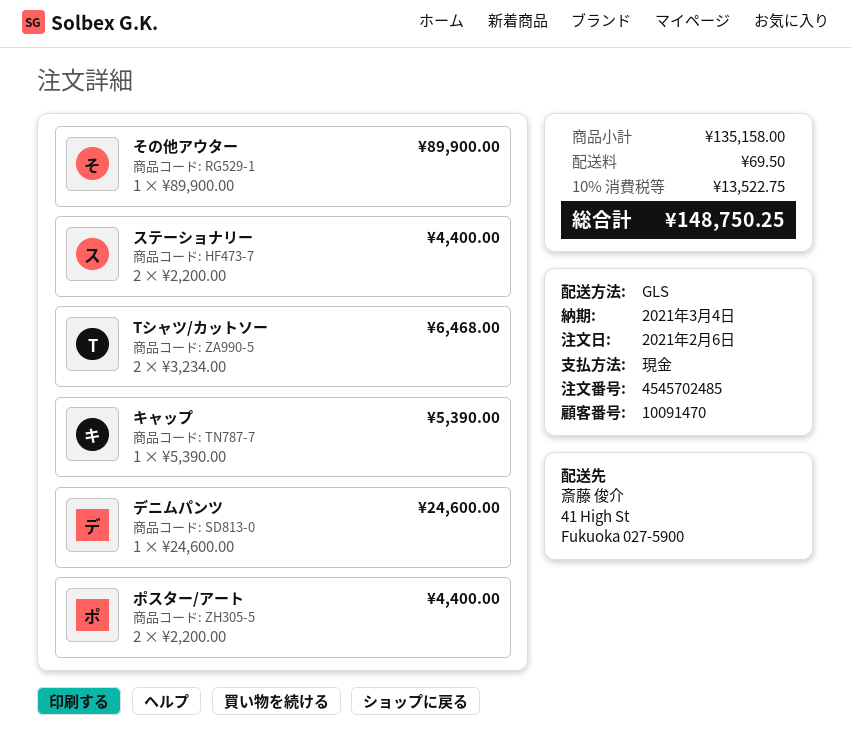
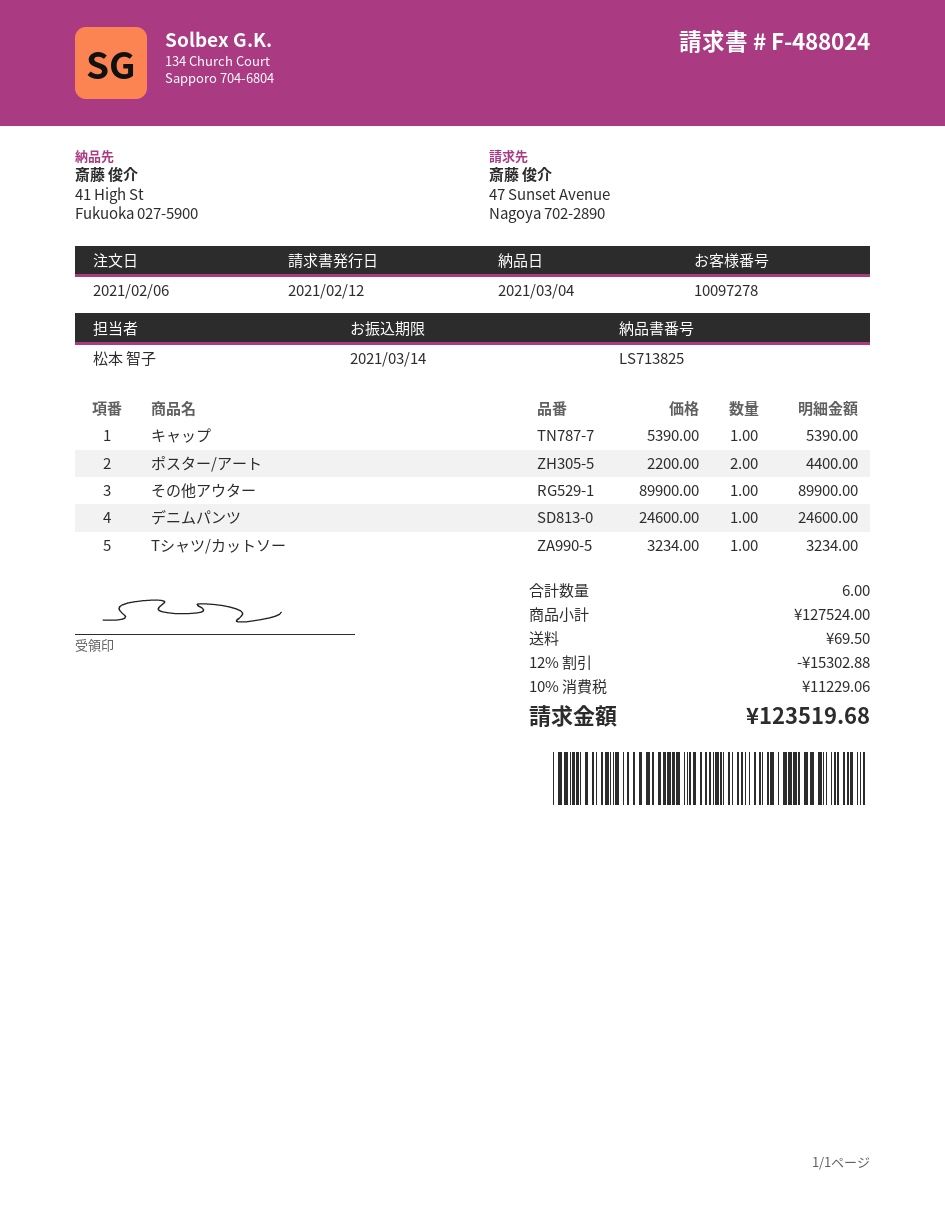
customer number: 10091470 -> 10097278
ステーショナリー: 2 x 2200.00 = 4400.00 -> none
Tシャツ/カットソー: 2 x 3234.00 = 6468.00 -> 1 x 3234.00 = 3234.00
subtotal: 135158.00 -> 127524.00
discount: none -> 12% = 15302.88
tax: 10% = 13522.75 -> 10% = 11229.06
total: 148750.25 -> 123519.68

